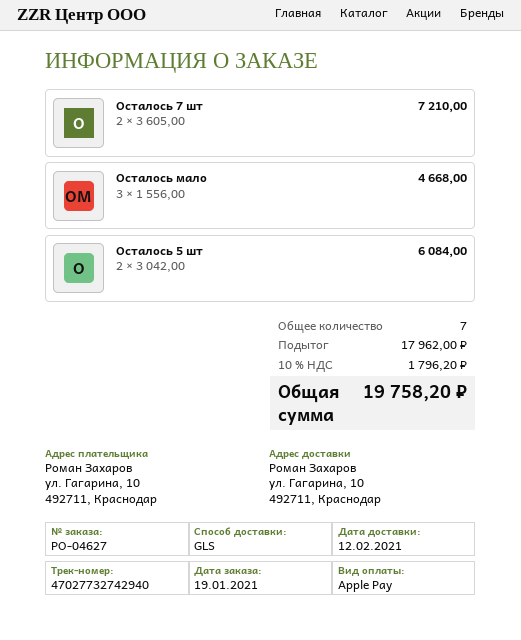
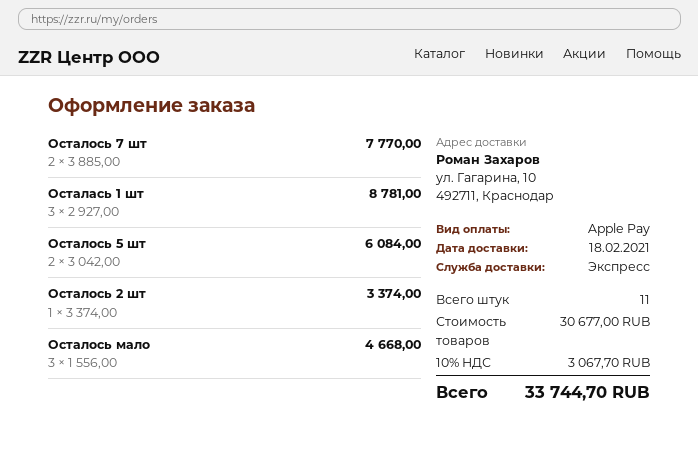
delivery date: 2021-02-12 -> 2021-02-18
shipping method: GLS -> express
Осталось 7 шт: 2 x 3605.00 = 7210.00 -> 2 x 3885.00 = 7770.00
Осталась 1 шт: none -> 3 x 2927.00 = 8781.00
Осталось 2 шт: none -> 1 x 3374.00 = 3374.00
total quantity: 7 -> 11
subtotal: 17962.00 -> 30677.00
tax: 10% = 1796.20 -> 10% = 3067.70
total: 19758.20 -> 33744.70

